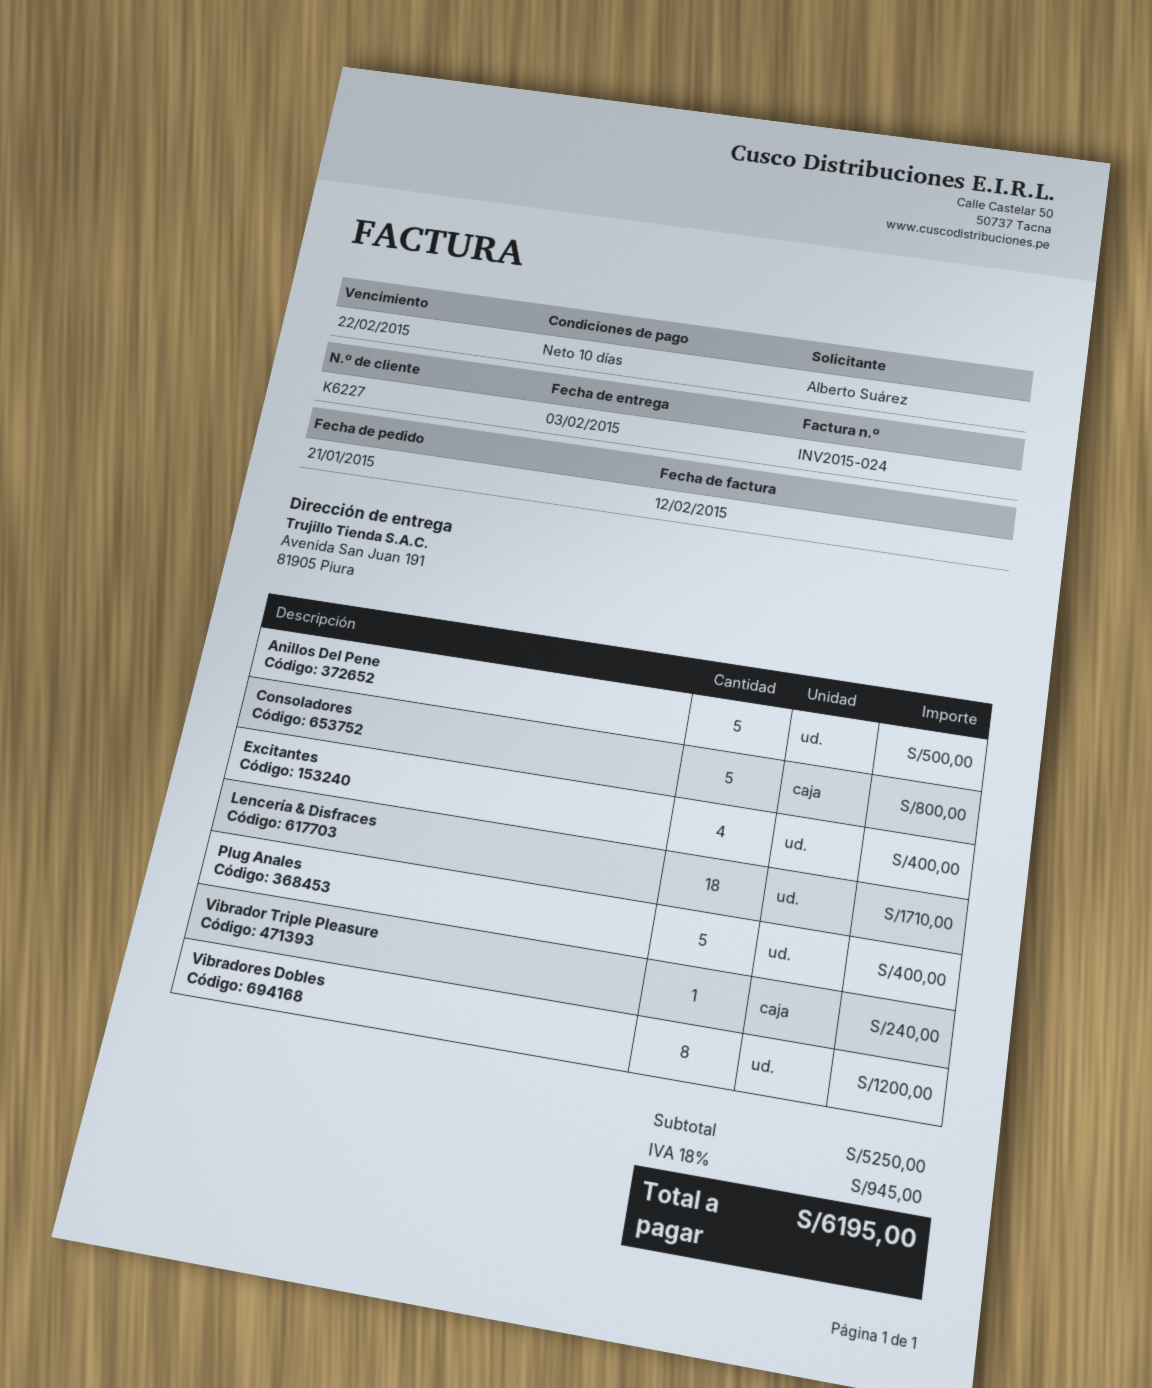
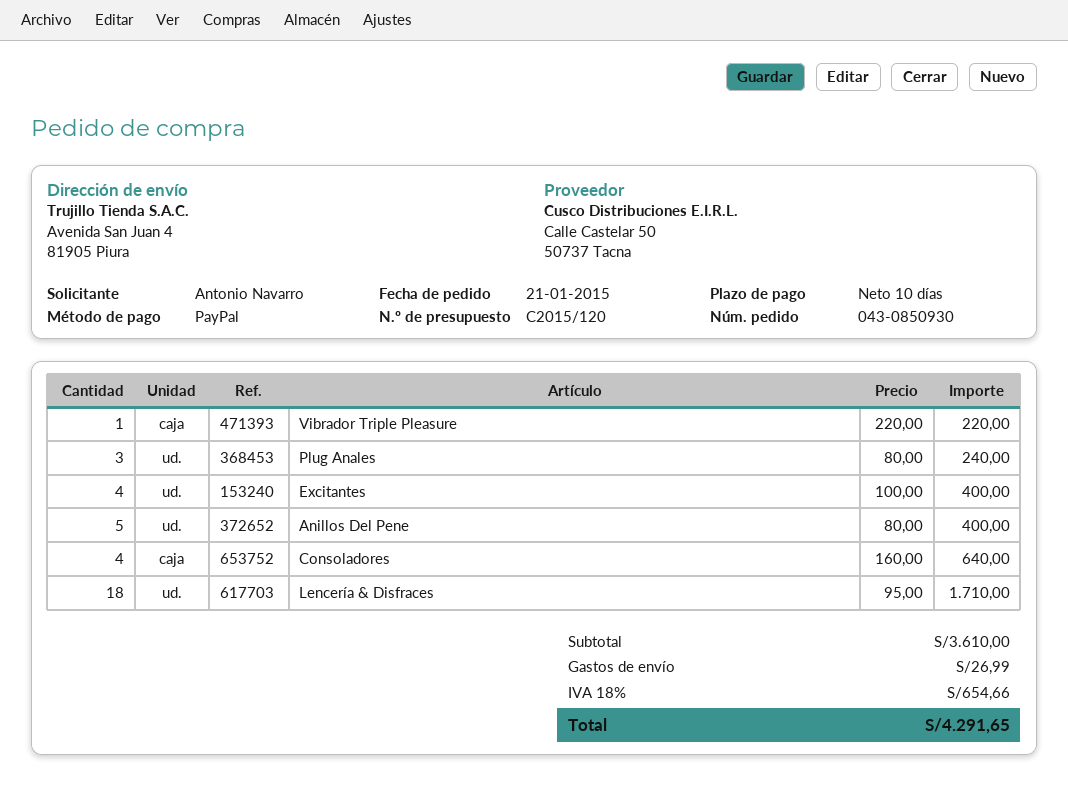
ordered by: Alberto Suárez -> Antonio Navarro
ship to: Avenida San Juan 191, 81905 Piura -> Avenida San Juan 4, 81905 Piura
Anillos Del Pene: 5 for 500.00 -> 5 for 400.00
Consoladores: 5 for 800.00 -> 4 for 640.00
Plug Anales: 5 for 400.00 -> 3 for 240.00
Vibrador Triple Pleasure: 1 for 240.00 -> 1 for 220.00
Vibradores Dobles: 8 for 1200.00 -> none
subtotal: 5250.00 -> 3610.00
shipping: none -> 26.99
tax: 18% = 945.00 -> 18% = 654.66
total: 6195.00 -> 4291.65

